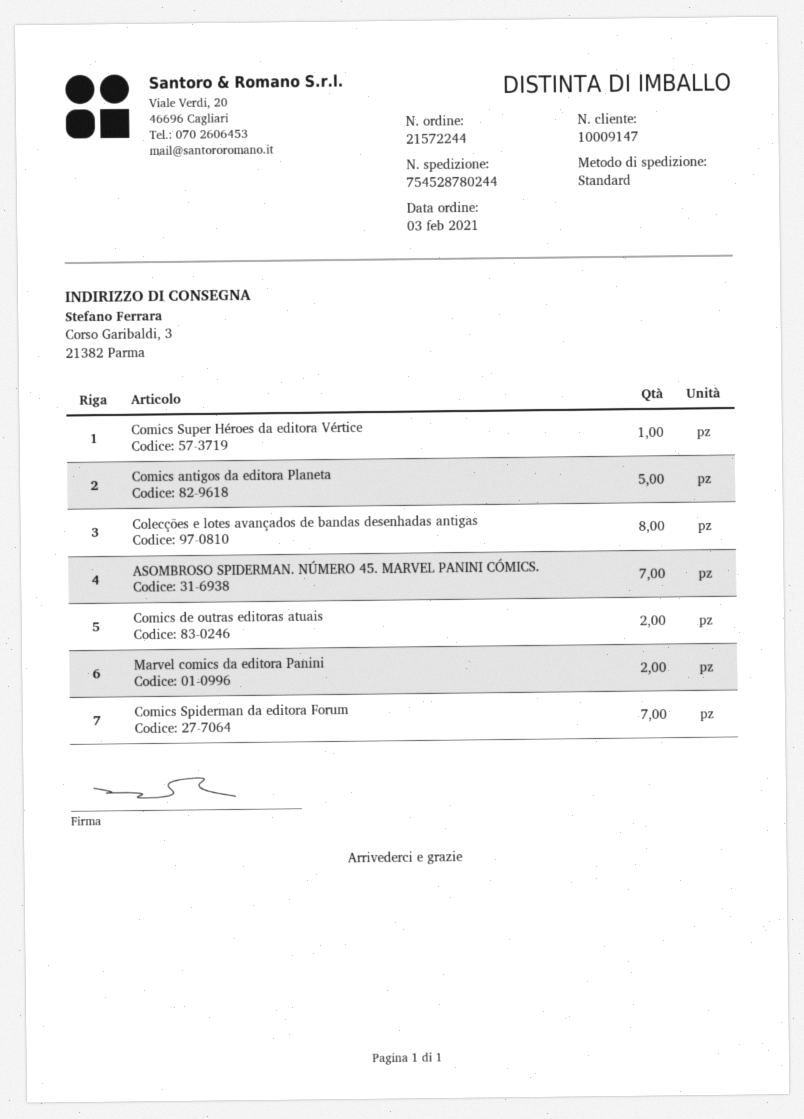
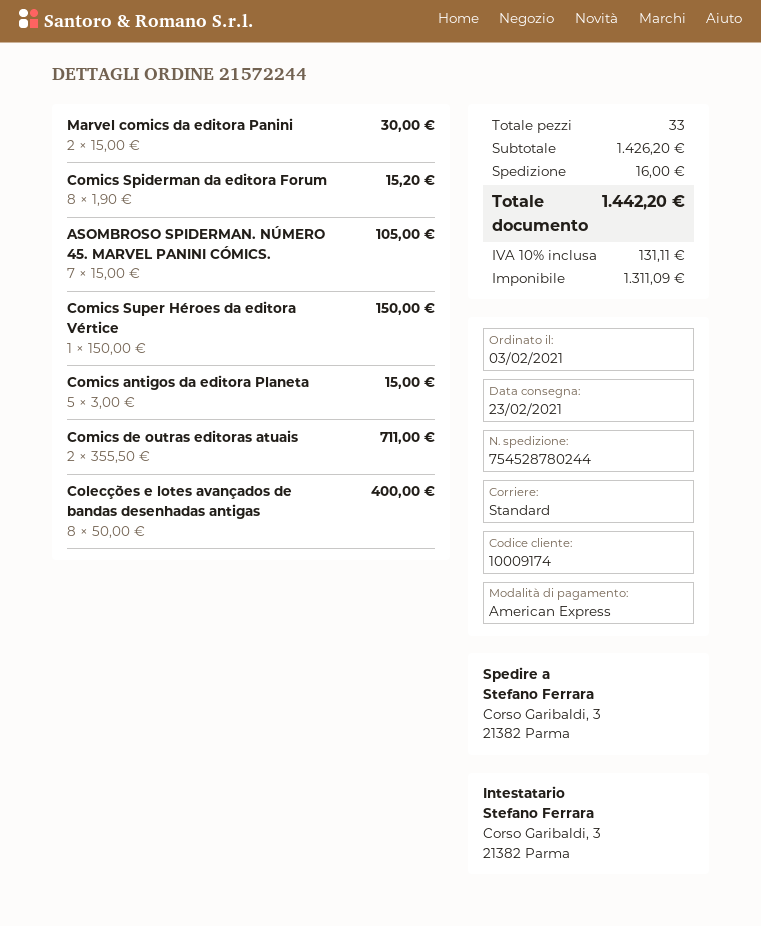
customer number: 10009147 -> 10009174
Comics Spiderman da editora Forum: 7 -> 8

